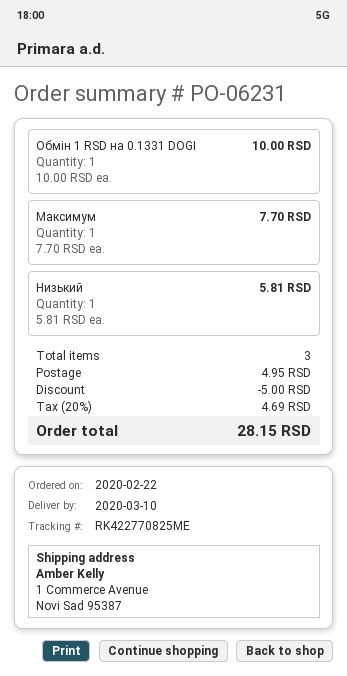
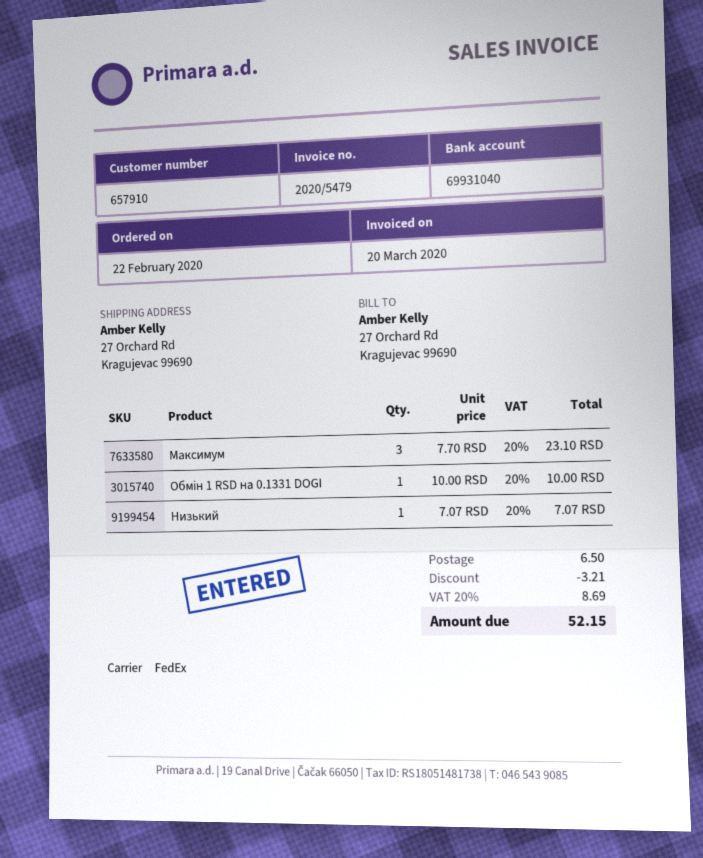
ship to: 1 Commerce Avenue, Novi Sad 95387 -> 27 Orchard Rd, Kragujevac 99690
Максимум: 1 x 7.70 = 7.70 -> 3 x 7.70 = 23.10
Низький: 1 x 5.81 = 5.81 -> 1 x 7.07 = 7.07
discount: 5.00 -> 3.21
shipping: 4.95 -> 6.50
tax: 20% = 4.69 -> 20% = 8.69
total: 28.15 -> 52.15

